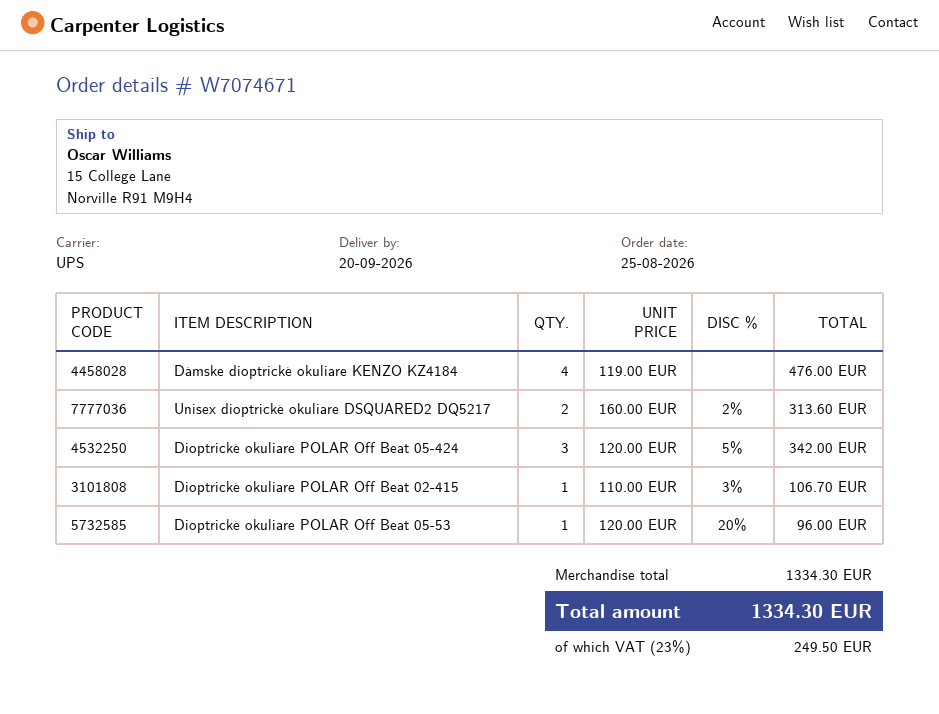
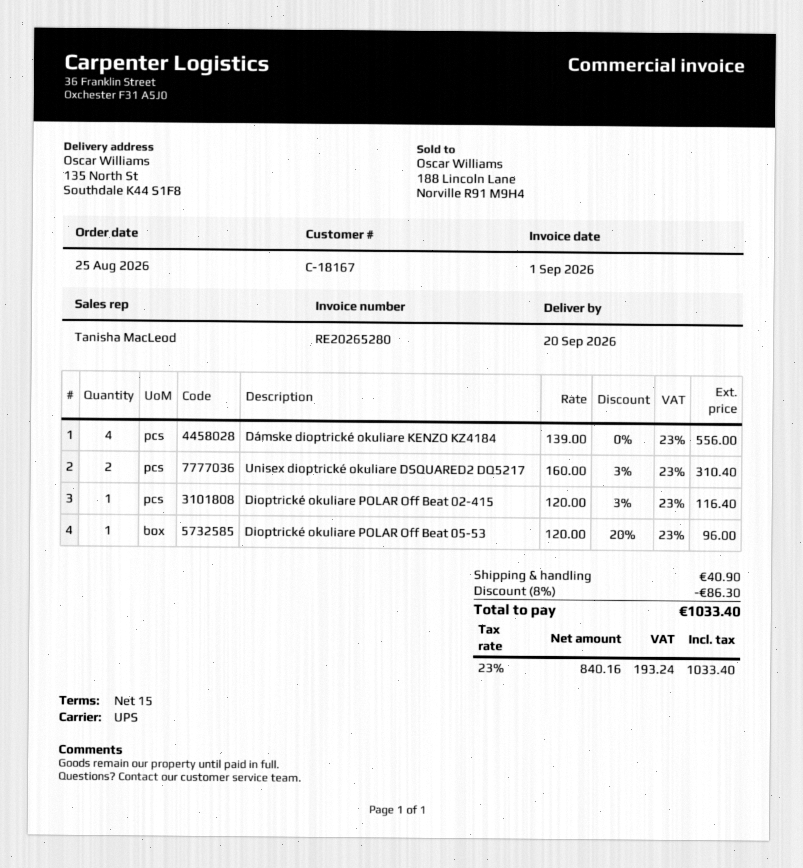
ship to: 15 College Lane, Norville R91 M9H4 -> 135 North St, Southdale K44 S1F8
Dámske dioptrické okuliare KENZO KZ4184: 4 x 119.00 = 476.00 -> 4 x 139.00 = 556.00
Unisex dioptrické okuliare DSQUARED2 DQ5217: 2 x 160.00 - 2% = 313.60 -> 2 x 160.00 - 3% = 310.40
Dioptrické okuliare POLAR Off Beat 05-424: 3 x 120.00 - 5% = 342.00 -> none
Dioptrické okuliare POLAR Off Beat 02-415: 1 x 110.00 - 3% = 106.70 -> 1 x 120.00 - 3% = 116.40
discount: none -> 8% = 86.30
shipping: none -> 40.90
tax: 23% = 249.50 -> 23% = 193.24
total: 1334.30 -> 1033.40

